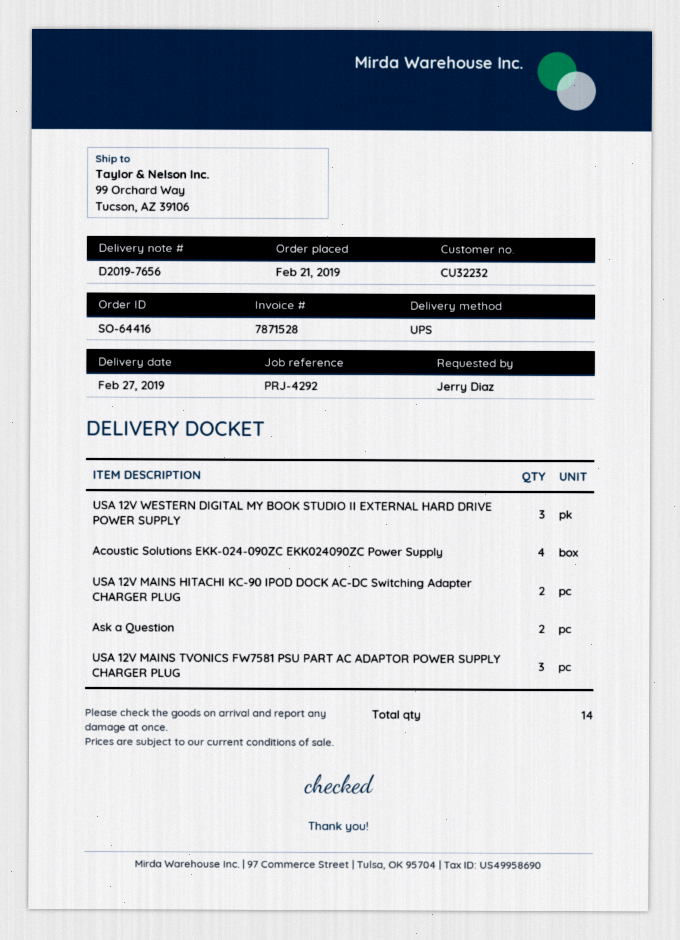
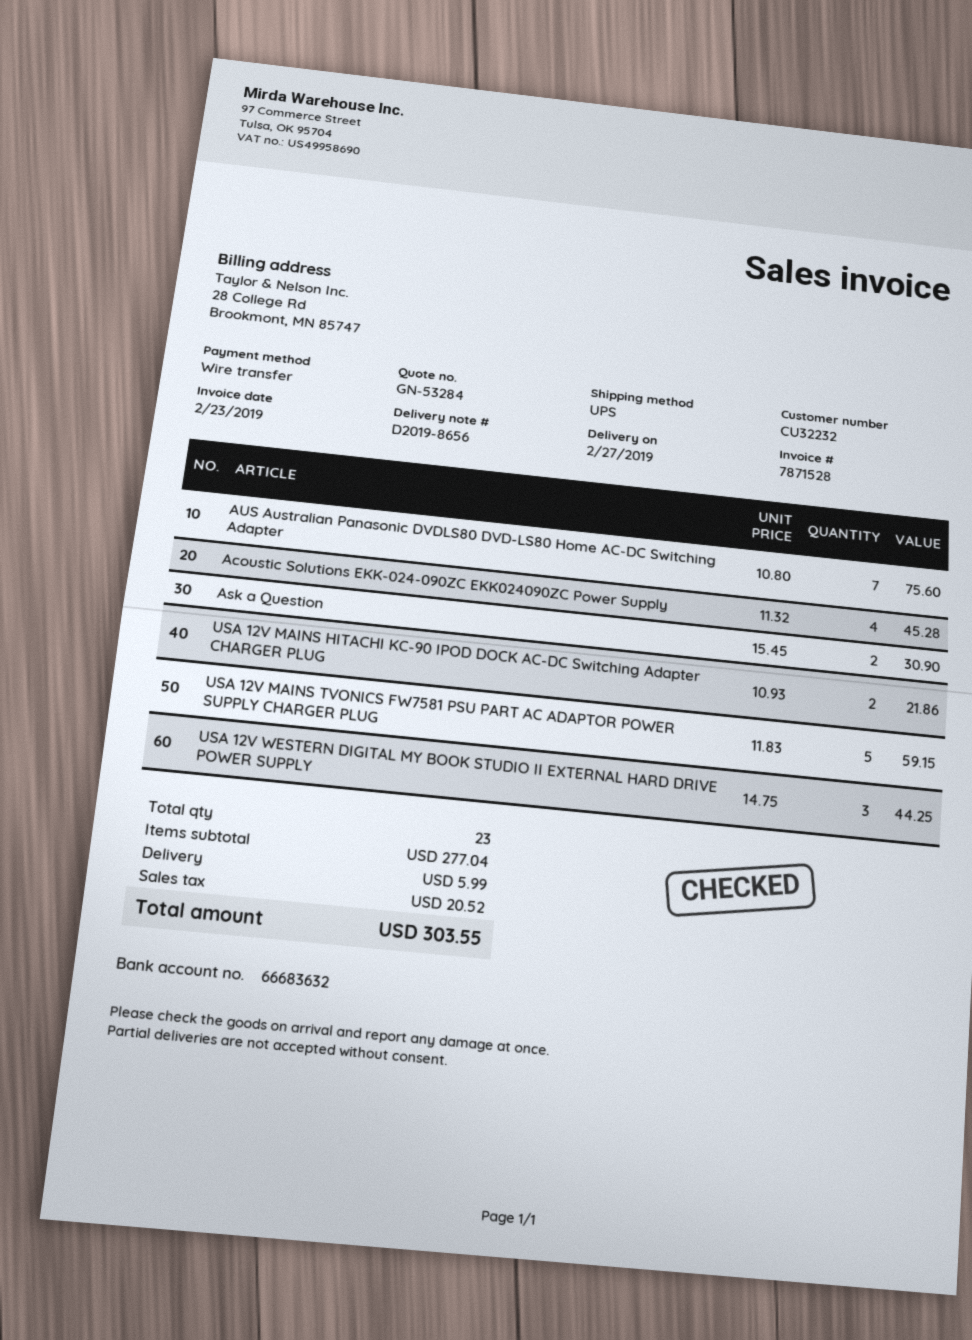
delivery note number: D2019-7656 -> D2019-8656
USA 12V MAINS TVONICS FW7581 PSU PART AC ADAPTOR POWER SUPPLY CHARGER PLUG: 3 -> 5
AUS Australian Panasonic DVDLS80 DVD-LS80 Home AC-DC Switching Adapter: none -> 7
total quantity: 14 -> 23

